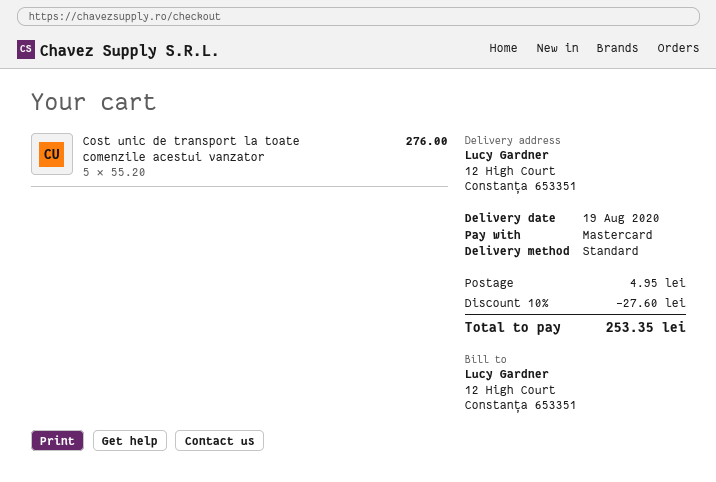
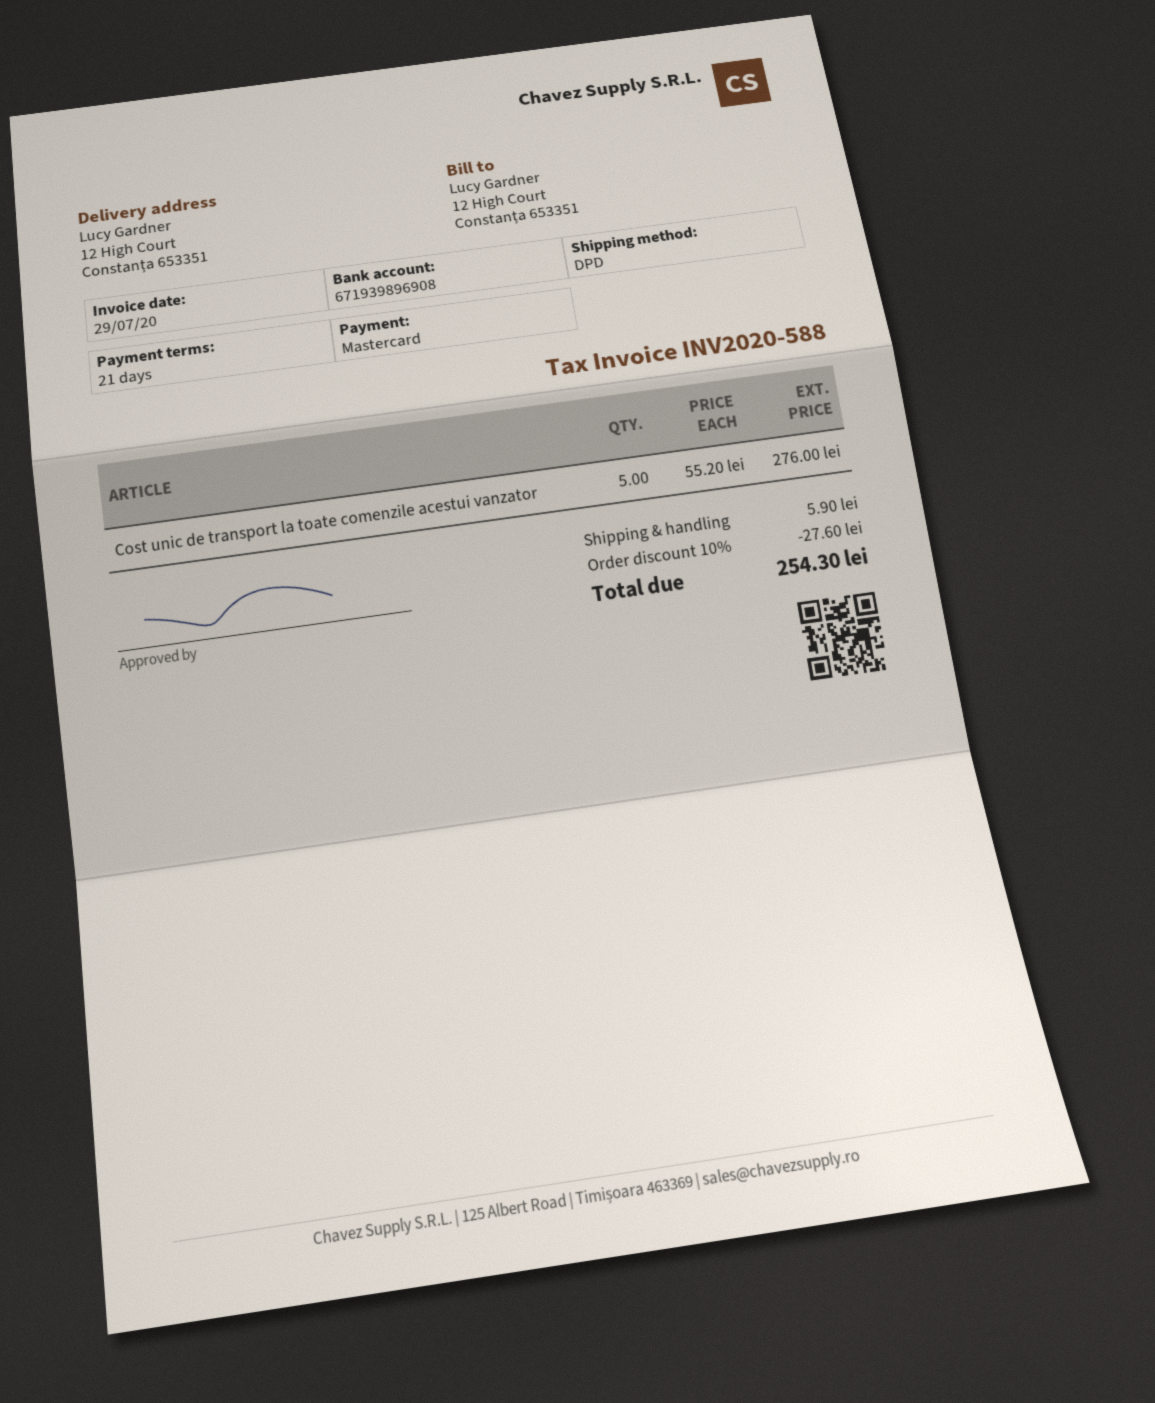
shipping method: standard -> DPD
shipping: 4.95 -> 5.90
total: 253.35 -> 254.30

